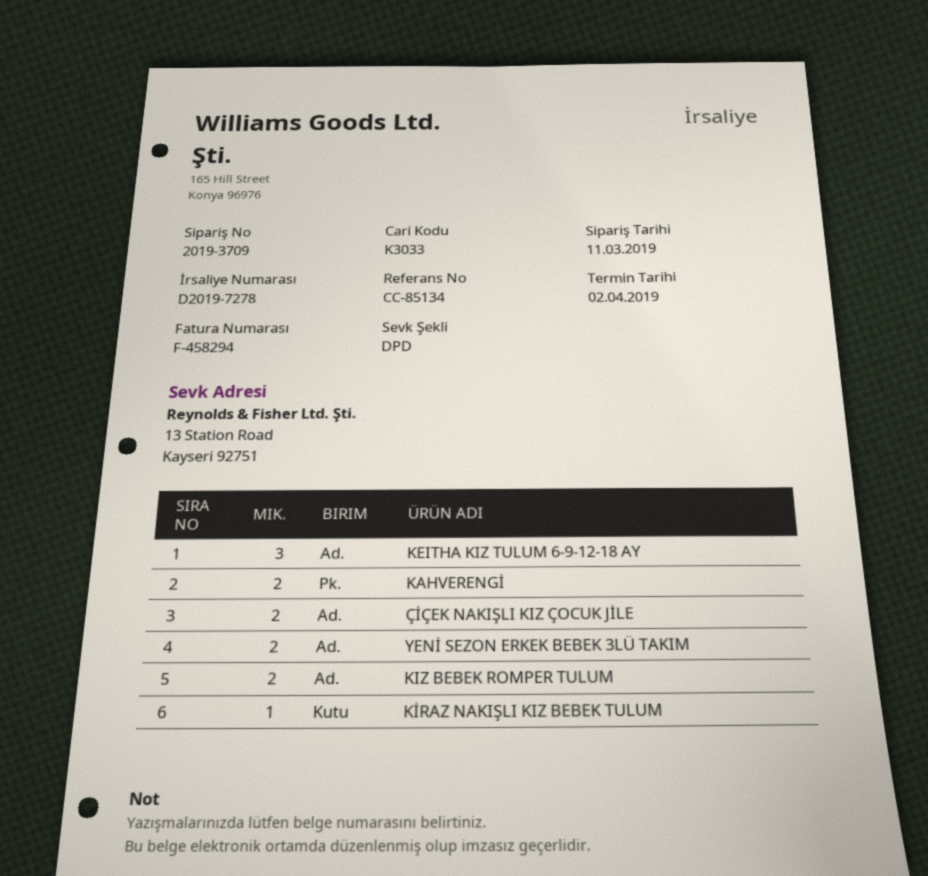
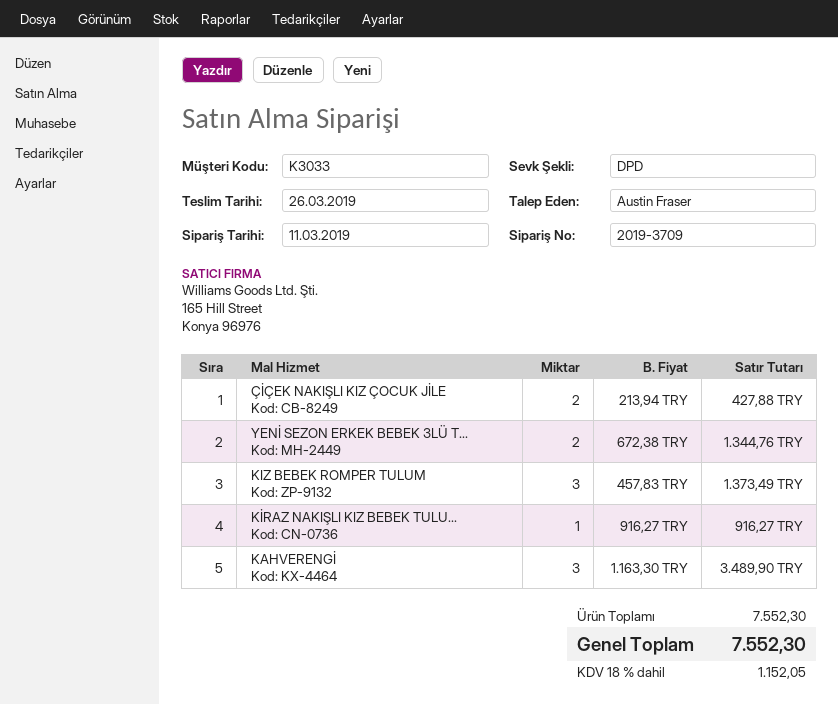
delivery date: 2019-04-02 -> 2019-03-26
KEITHA KIZ TULUM 6-9-12-18 AY: 3 -> none
KAHVERENGİ: 2 -> 3
KIZ BEBEK ROMPER TULUM: 2 -> 3

